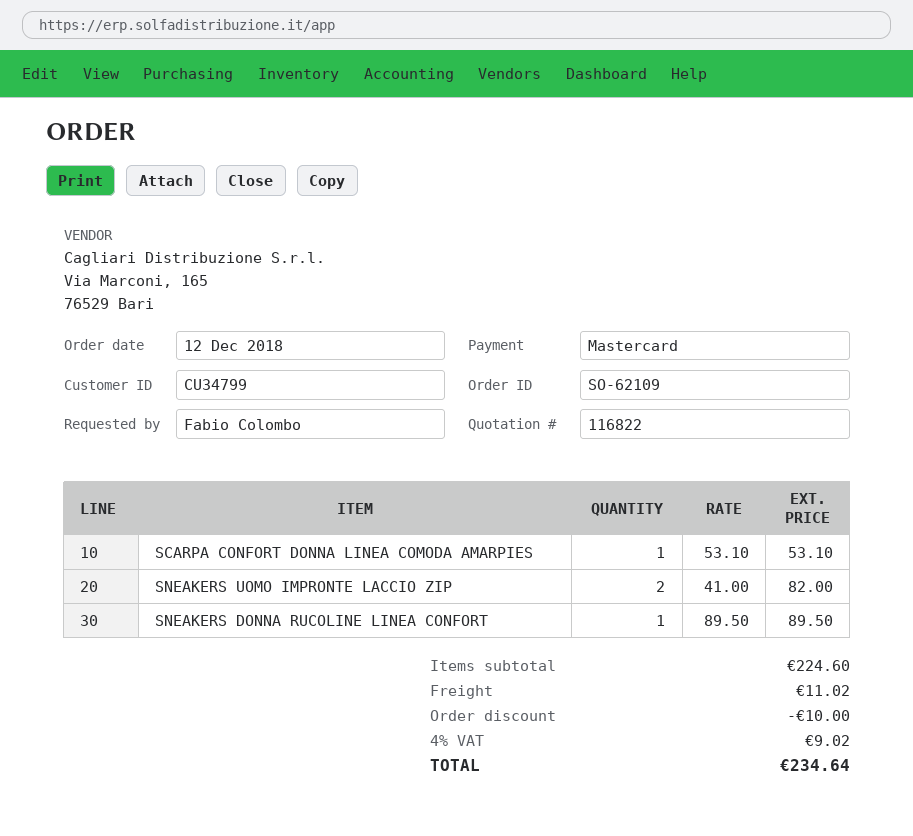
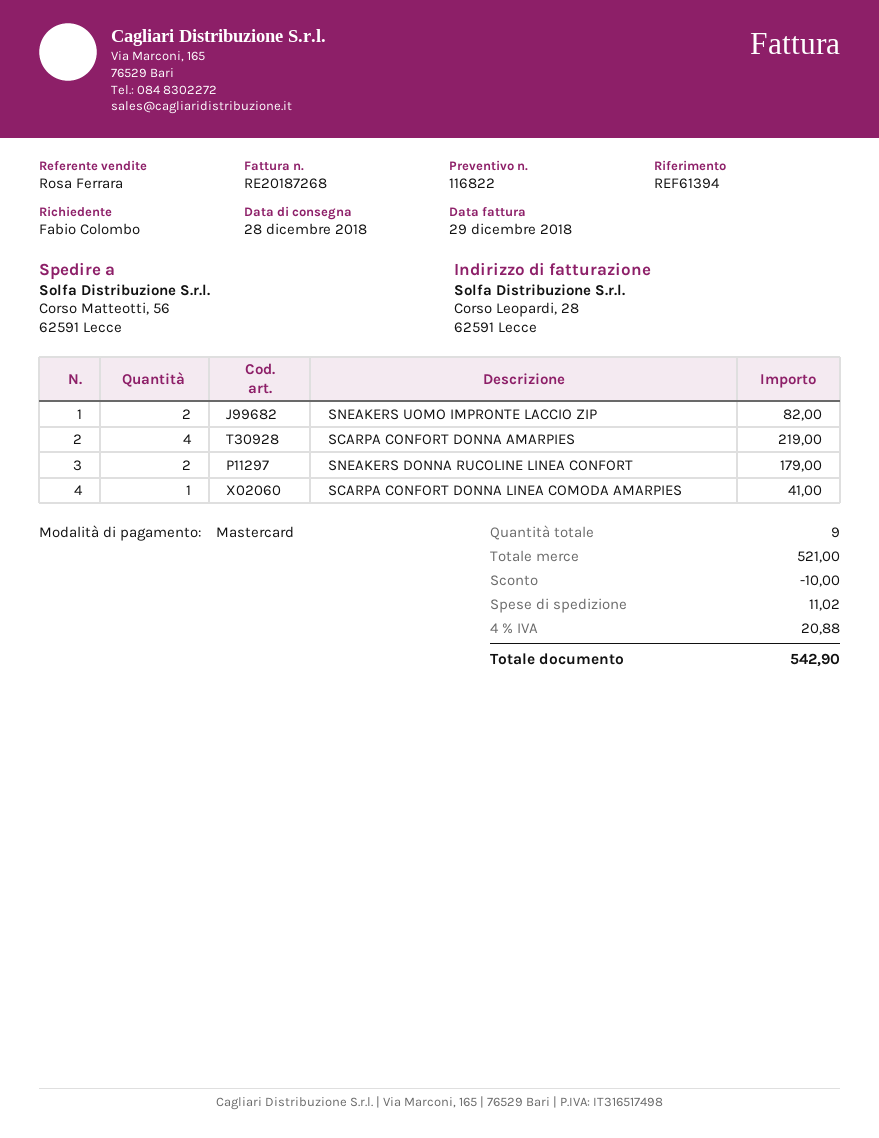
SCARPA CONFORT DONNA LINEA COMODA AMARPIES: 1 for 53.10 -> 1 for 41.00
SNEAKERS DONNA RUCOLINE LINEA CONFORT: 1 for 89.50 -> 2 for 179.00
SCARPA CONFORT DONNA AMARPIES: none -> 4 for 219.00
subtotal: 224.60 -> 521.00
tax: 4% = 9.02 -> 4% = 20.88
total: 234.64 -> 542.90

